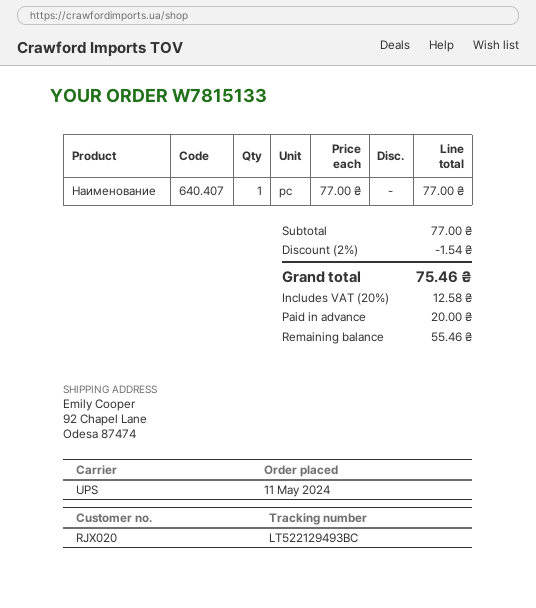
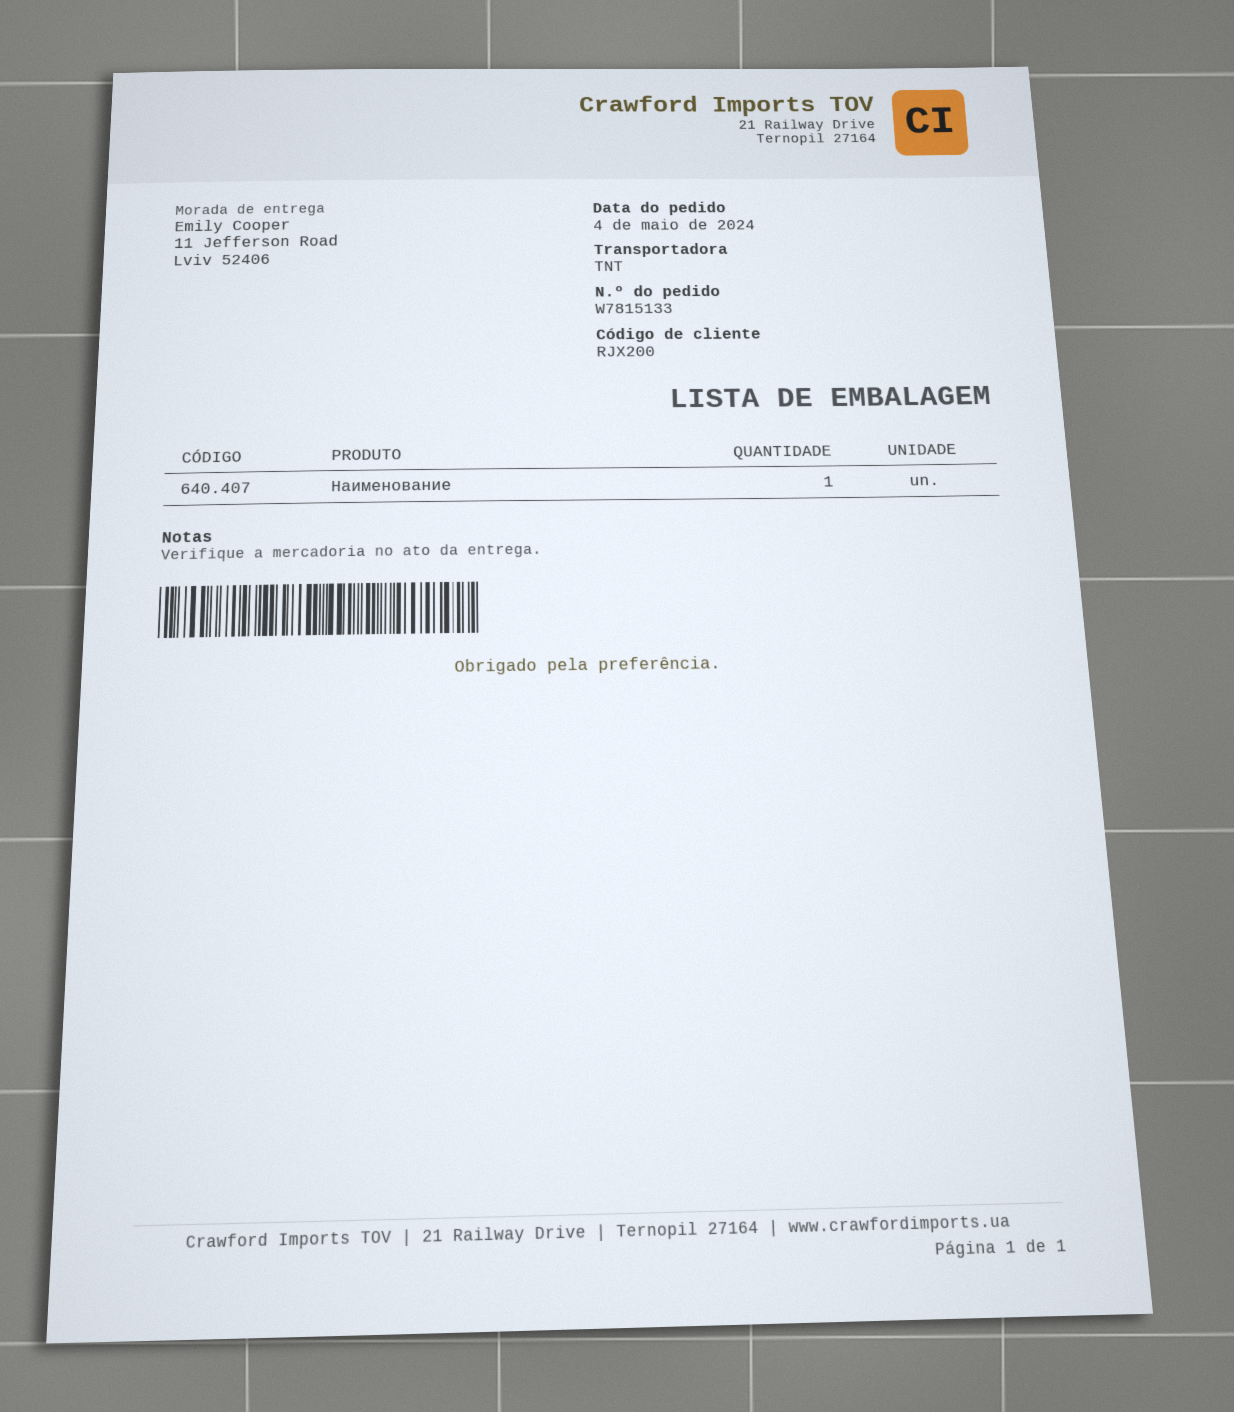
order date: 2024-05-11 -> 2024-05-04
customer number: RJX020 -> RJX200
shipping method: UPS -> TNT
ship to: 92 Chapel Lane, Odesa 87474 -> 11 Jefferson Road, Lviv 52406

